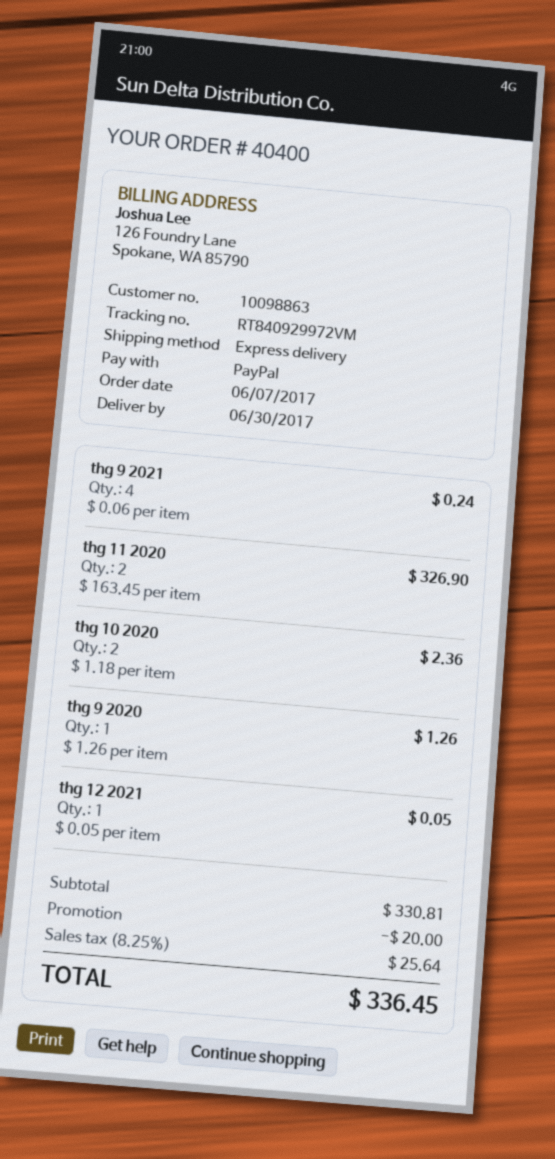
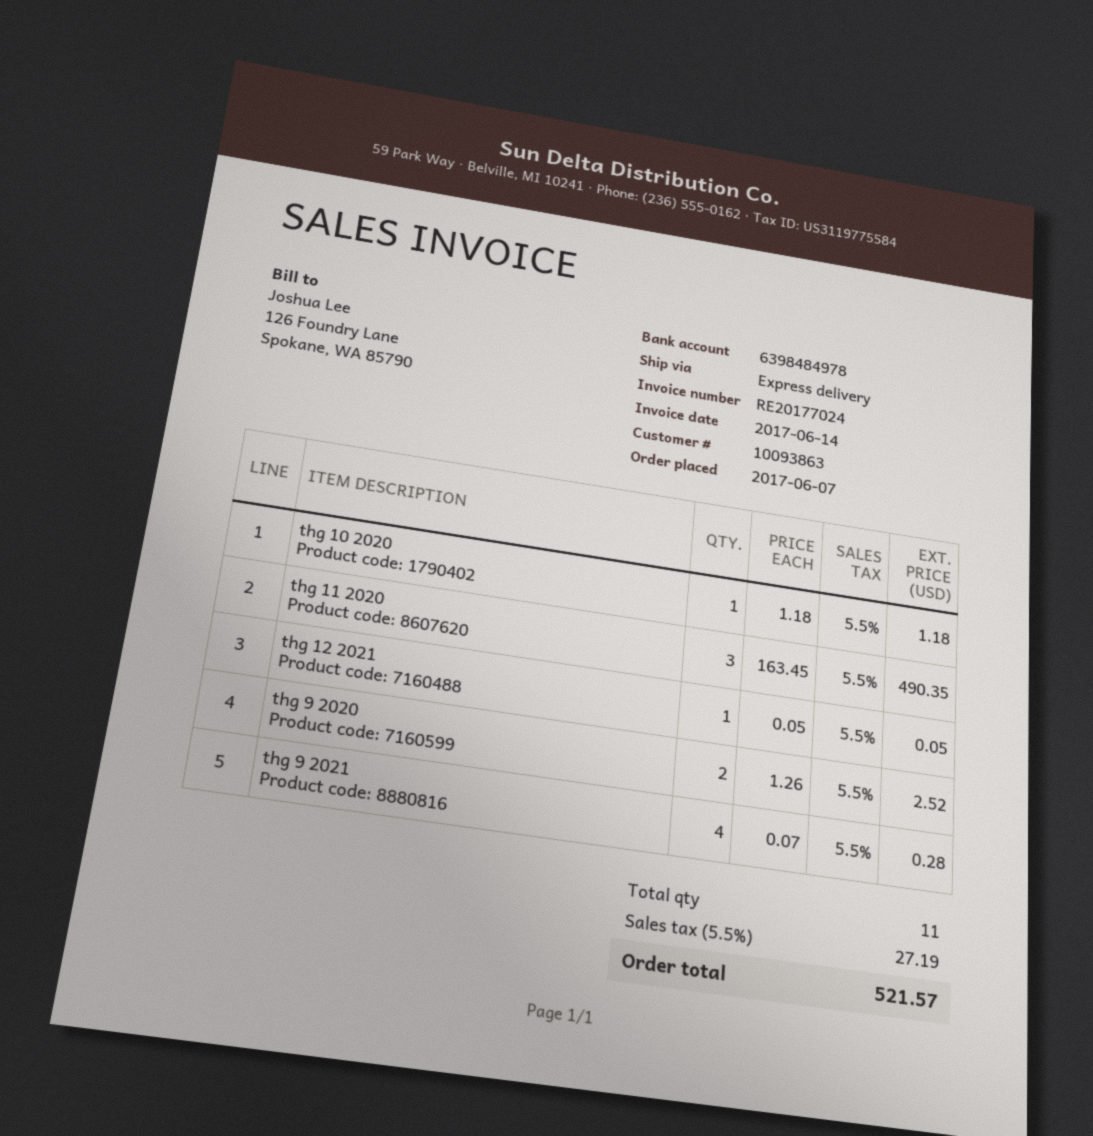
customer number: 10098863 -> 10093863
thg 9 2021: 4 x 0.06 = 0.24 -> 4 x 0.07 = 0.28
thg 11 2020: 2 x 163.45 = 326.90 -> 3 x 163.45 = 490.35
thg 10 2020: 2 x 1.18 = 2.36 -> 1 x 1.18 = 1.18
thg 9 2020: 1 x 1.26 = 1.26 -> 2 x 1.26 = 2.52
discount: 20.00 -> none
tax: 8.25% = 25.64 -> 5.5% = 27.19
total: 336.45 -> 521.57

